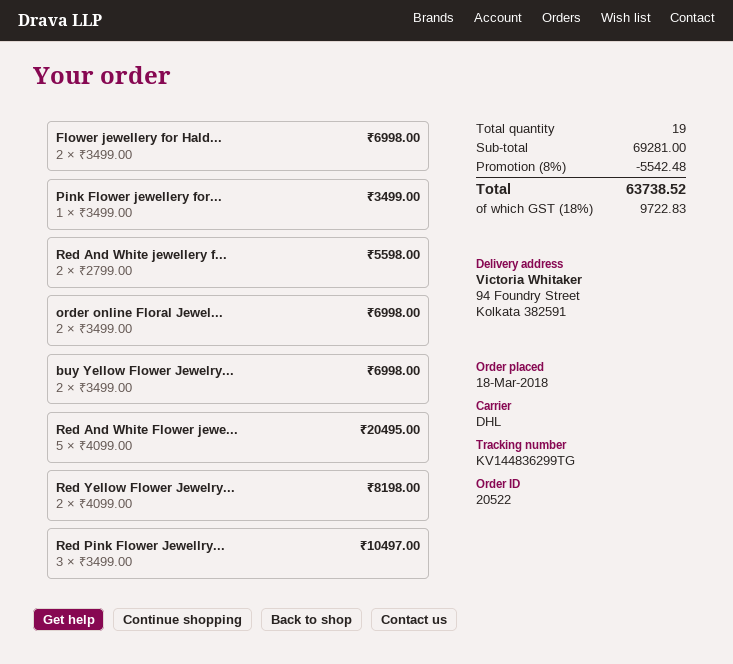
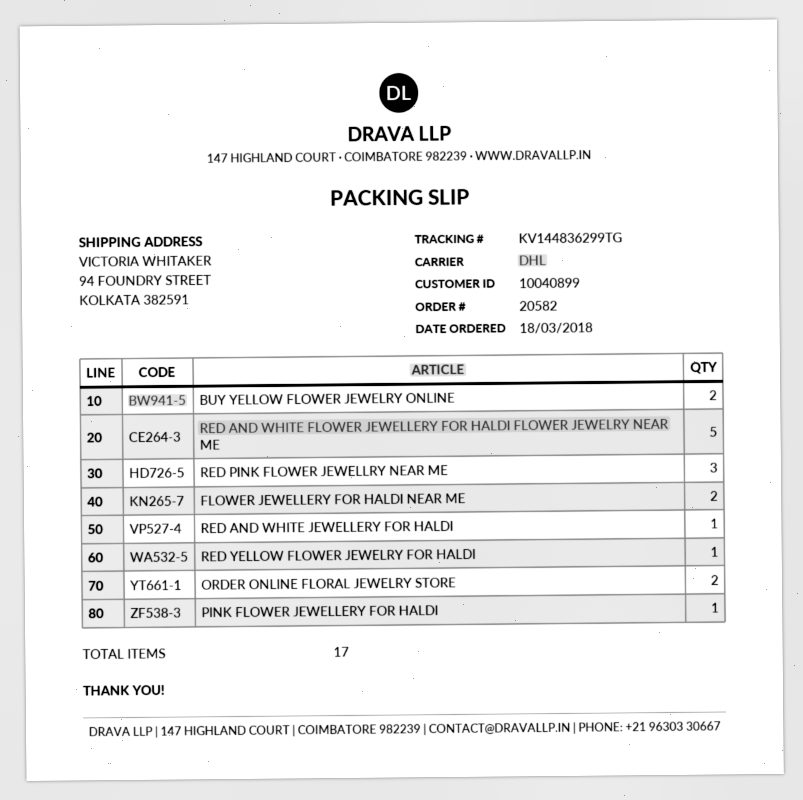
order number: 20522 -> 20582
Red And White jewellery f...: 2 -> 1
Red Yellow Flower Jewelry...: 2 -> 1
total quantity: 19 -> 17

